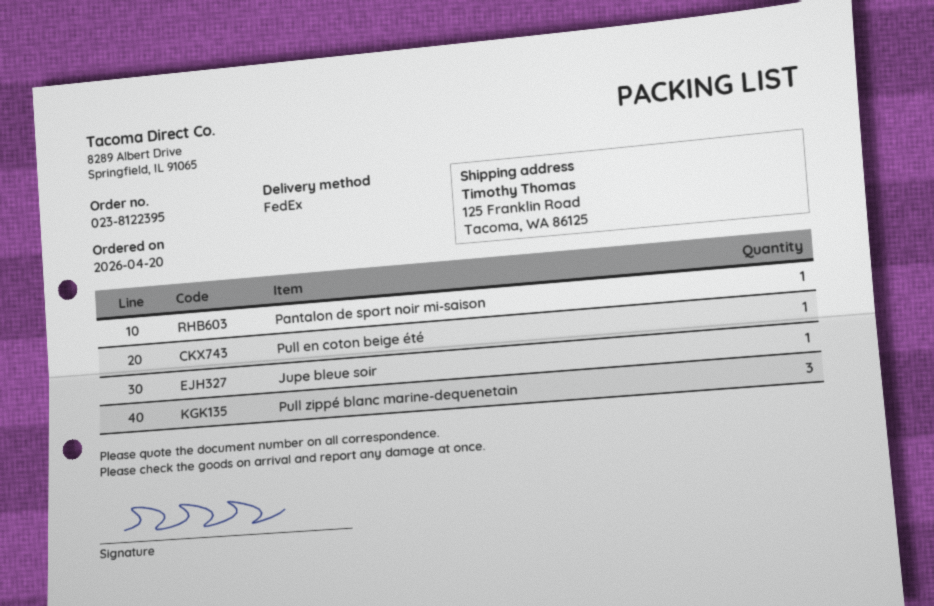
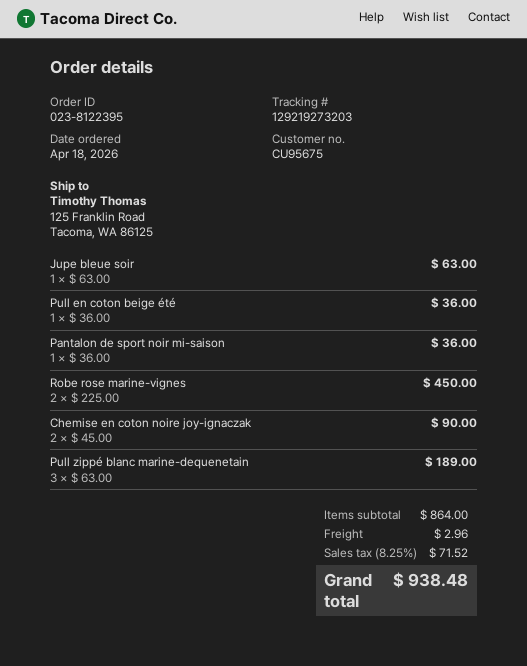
order date: 2026-04-20 -> 2026-04-18
Robe rose marine-vignes: none -> 2
Chemise en coton noire joy-ignaczak: none -> 2

